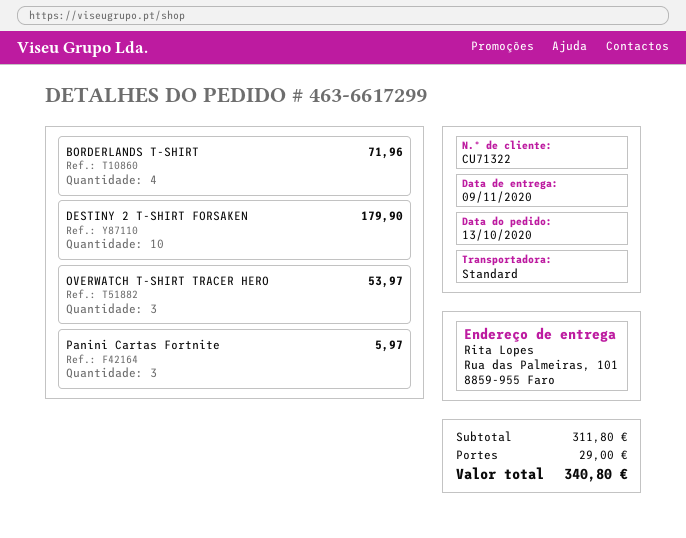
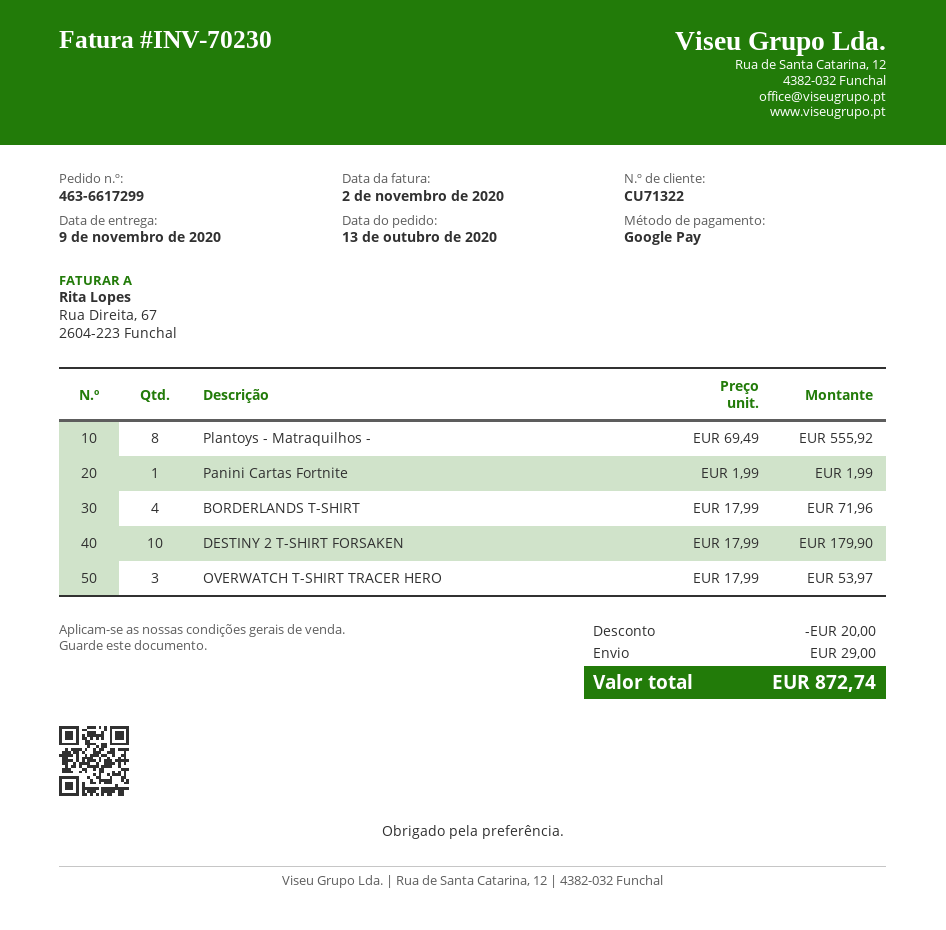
Panini Cartas Fortnite: 3 for 5.97 -> 1 for 1.99
Plantoys - Matraquilhos -: none -> 8 for 555.92
discount: none -> 20.00
total: 340.80 -> 872.74

